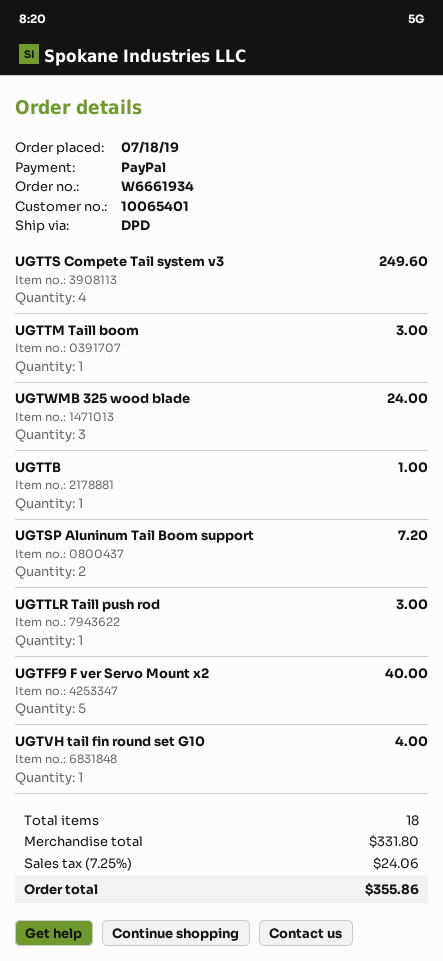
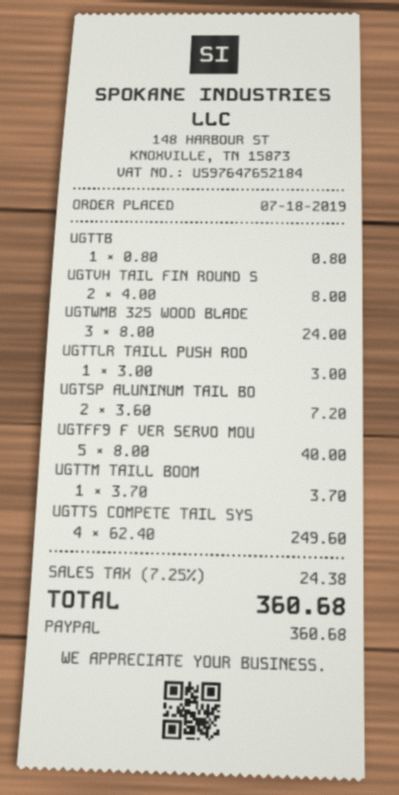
UGTTM Taill boom: 1 for 3.00 -> 1 for 3.70
UGTTB: 1 for 1.00 -> 1 for 0.80
UGTVH tail fin round set G10: 1 for 4.00 -> 2 for 8.00
tax: 7.25% = 24.06 -> 7.25% = 24.38
total: 355.86 -> 360.68

